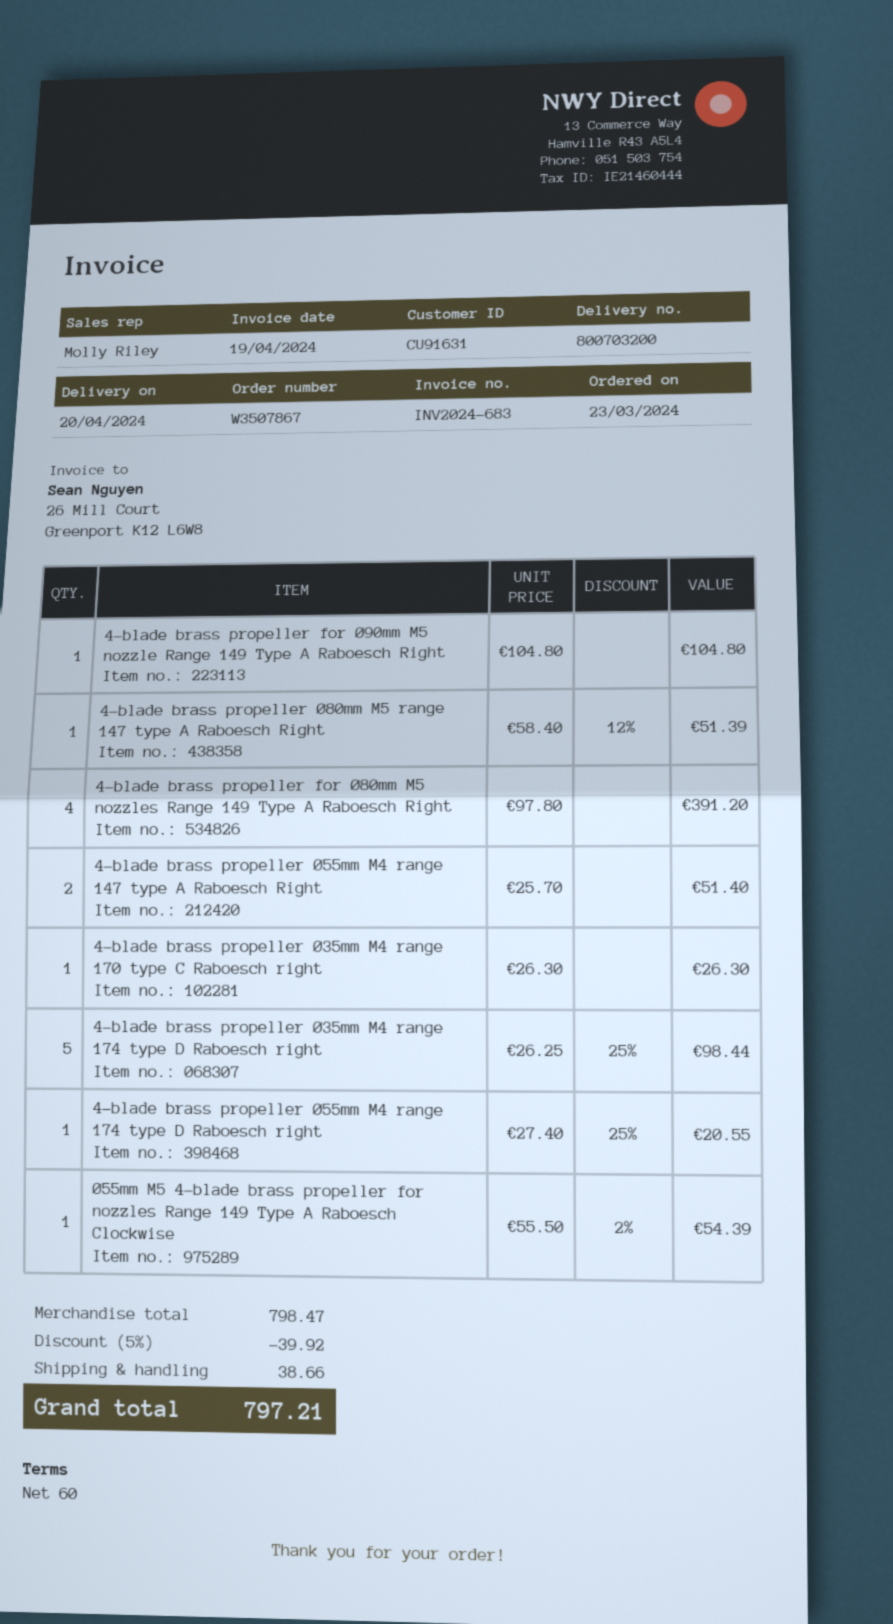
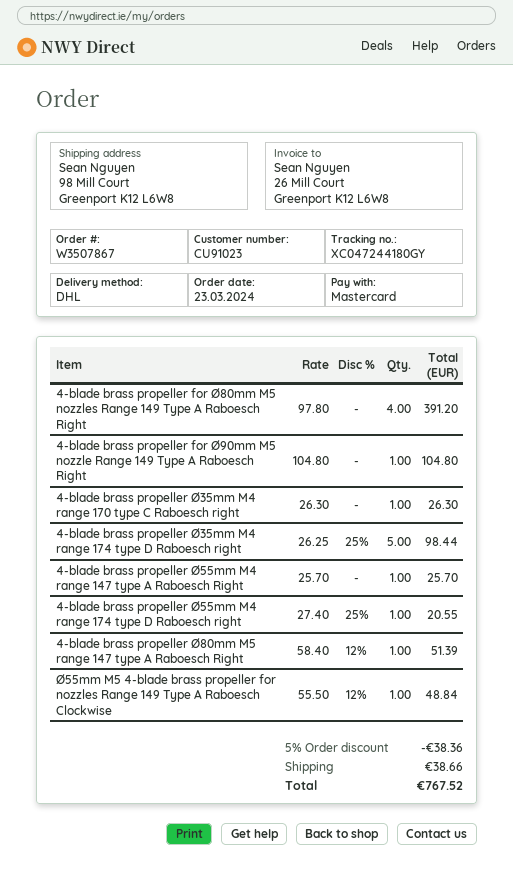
customer number: CU91631 -> CU91023
4-blade brass propeller Ø55mm M4 range 147 type A Raboesch Right: 2 x 25.70 = 51.40 -> 1 x 25.70 = 25.70
Ø55mm M5 4-blade brass propeller for nozzles Range 149 Type A Raboesch Clockwise: 1 x 55.50 - 2% = 54.39 -> 1 x 55.50 - 12% = 48.84
discount: 5% = 39.92 -> 5% = 38.36
total: 797.21 -> 767.52

